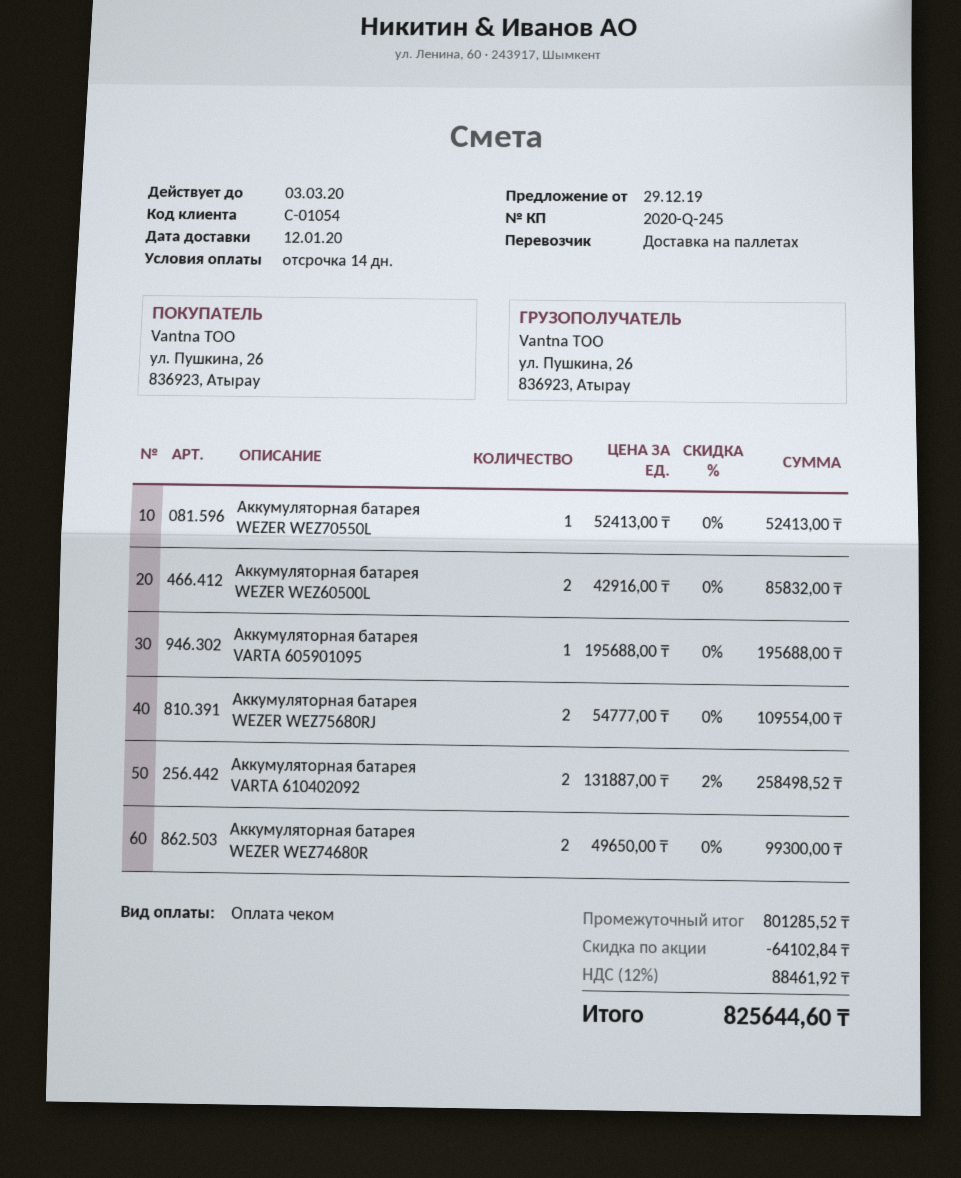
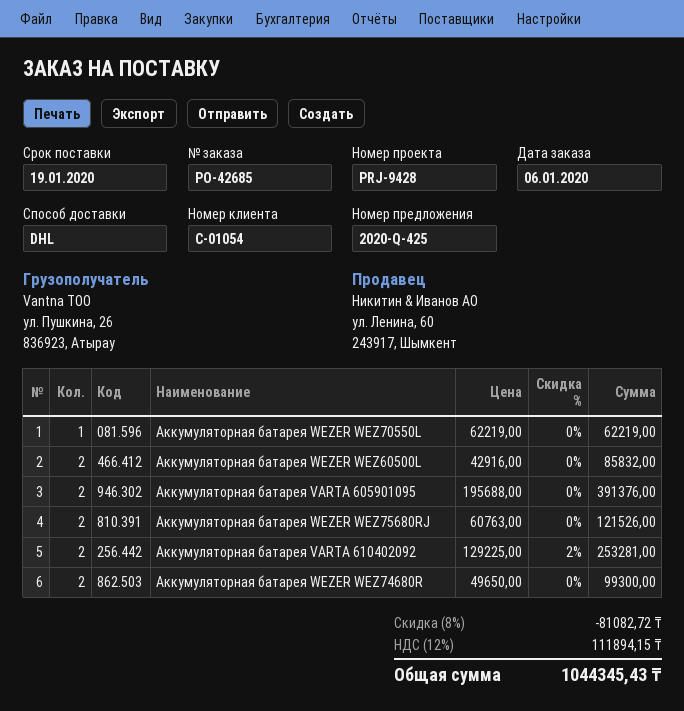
quote number: 2020-Q-245 -> 2020-Q-425
delivery date: 2020-01-12 -> 2020-01-19
shipping method: pallet freight -> DHL
Аккумуляторная батарея WEZER WEZ70550L: 1 x 52413.00 = 52413.00 -> 1 x 62219.00 = 62219.00
Аккумуляторная батарея VARTA 605901095: 1 x 195688.00 = 195688.00 -> 2 x 195688.00 = 391376.00
Аккумуляторная батарея WEZER WEZ75680RJ: 2 x 54777.00 = 109554.00 -> 2 x 60763.00 = 121526.00
Аккумуляторная батарея VARTA 610402092: 2 x 131887.00 - 2% = 258498.52 -> 2 x 129225.00 - 2% = 253281.00
discount: 64102.84 -> 81082.72
tax: 12% = 88461.92 -> 12% = 111894.15
total: 825644.60 -> 1044345.43

